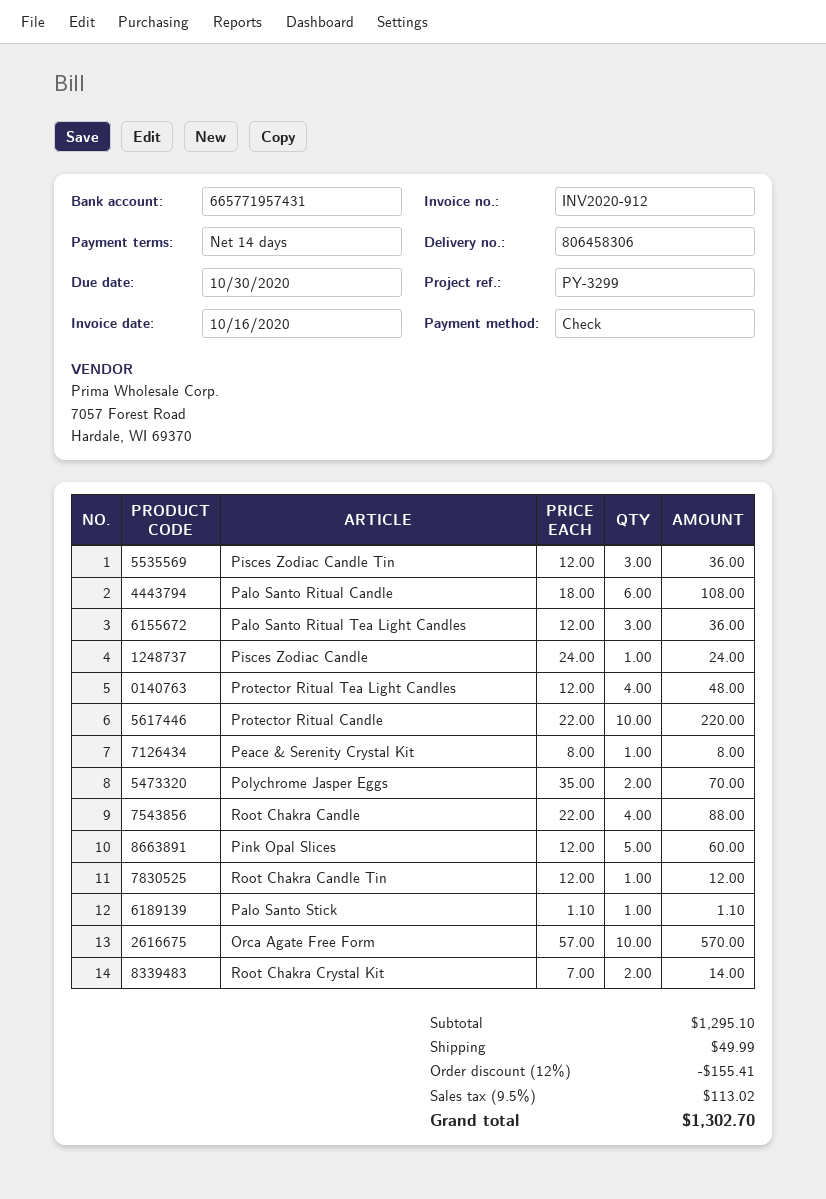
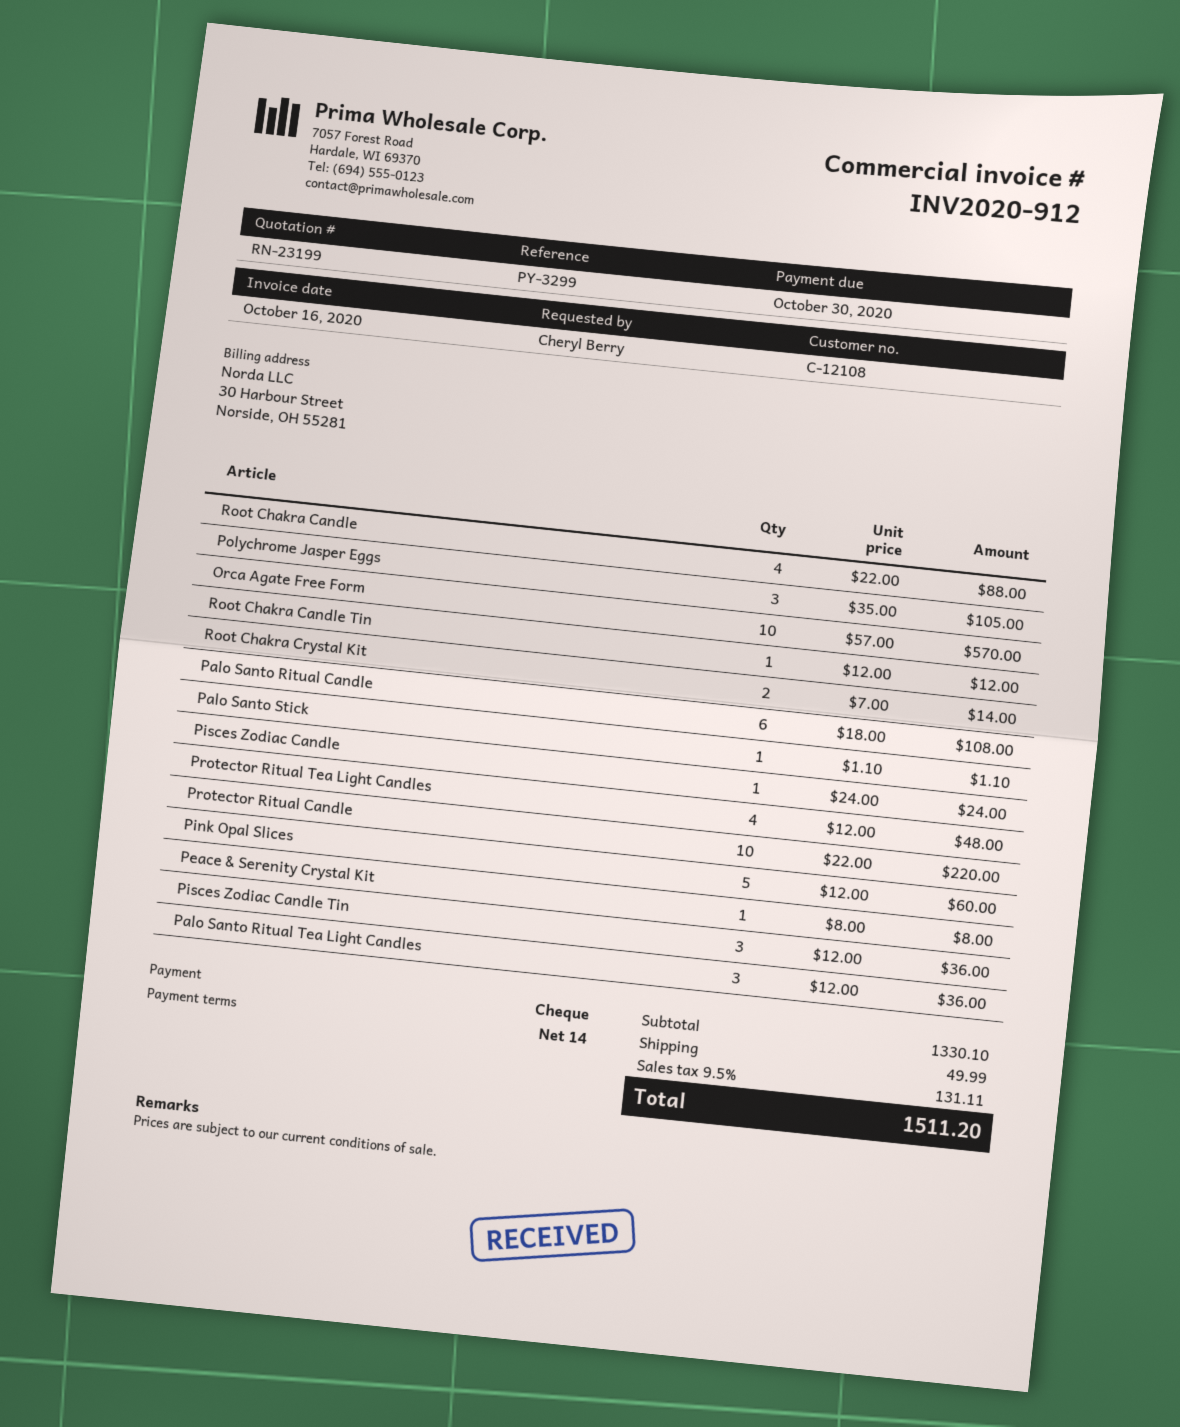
Polychrome Jasper Eggs: 2 x 35.00 = 70.00 -> 3 x 35.00 = 105.00
subtotal: 1295.10 -> 1330.10
discount: 12% = 155.41 -> none
tax: 9.5% = 113.02 -> 9.5% = 131.11
total: 1302.70 -> 1511.20

